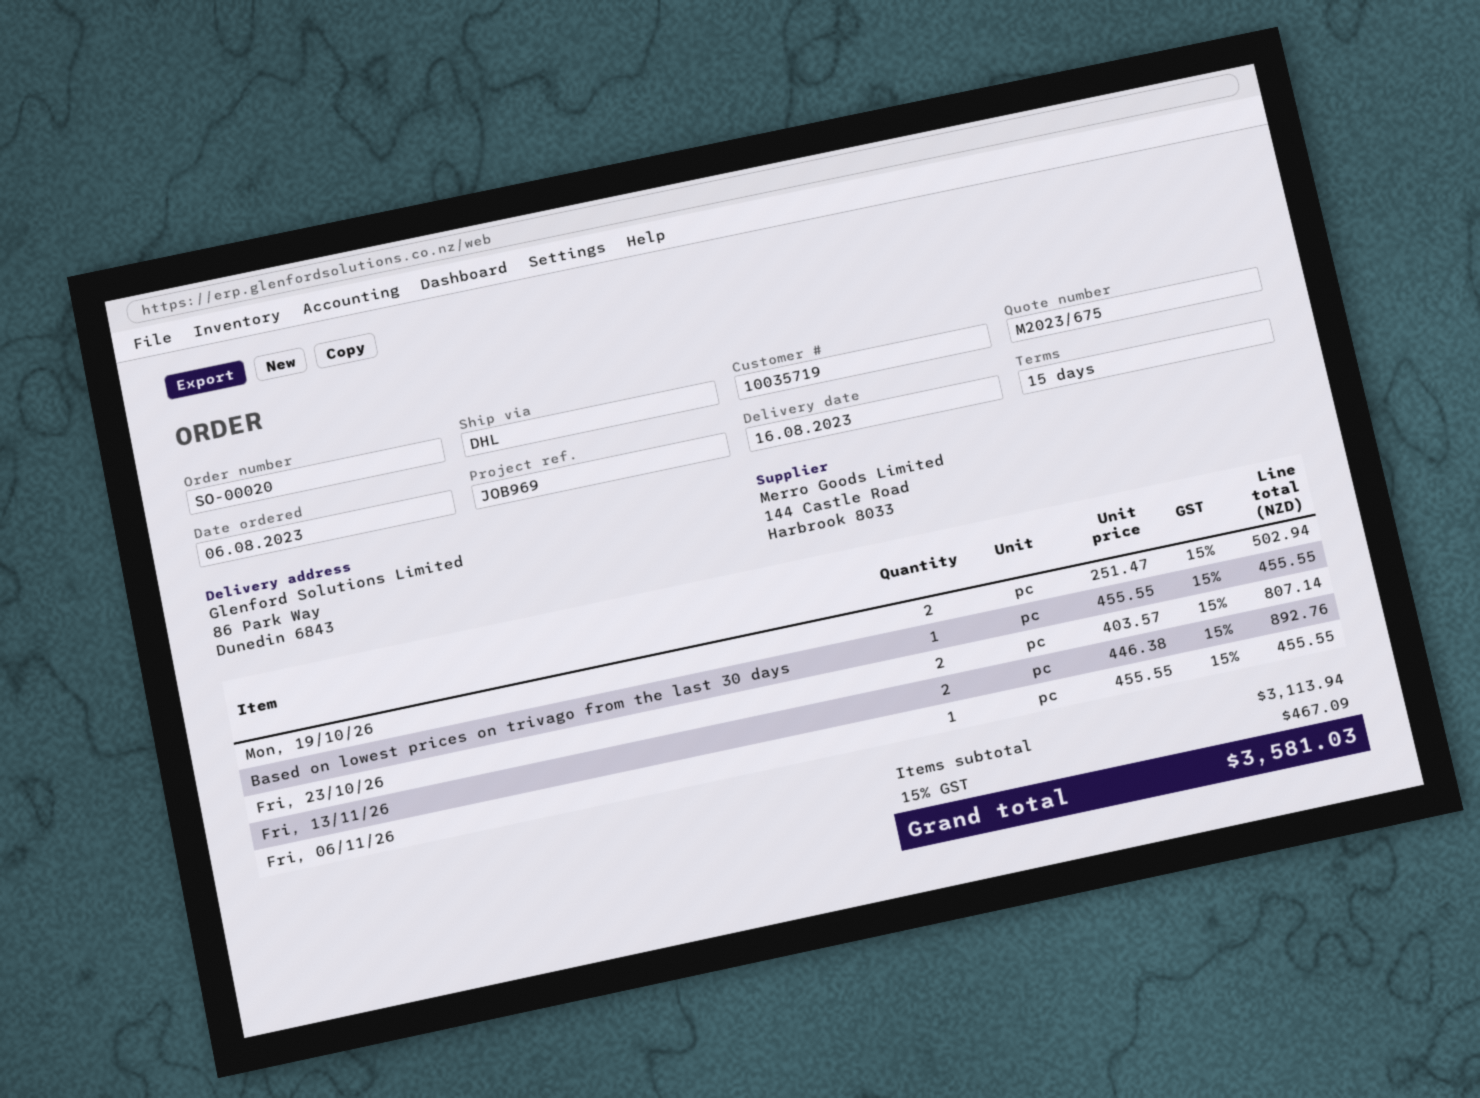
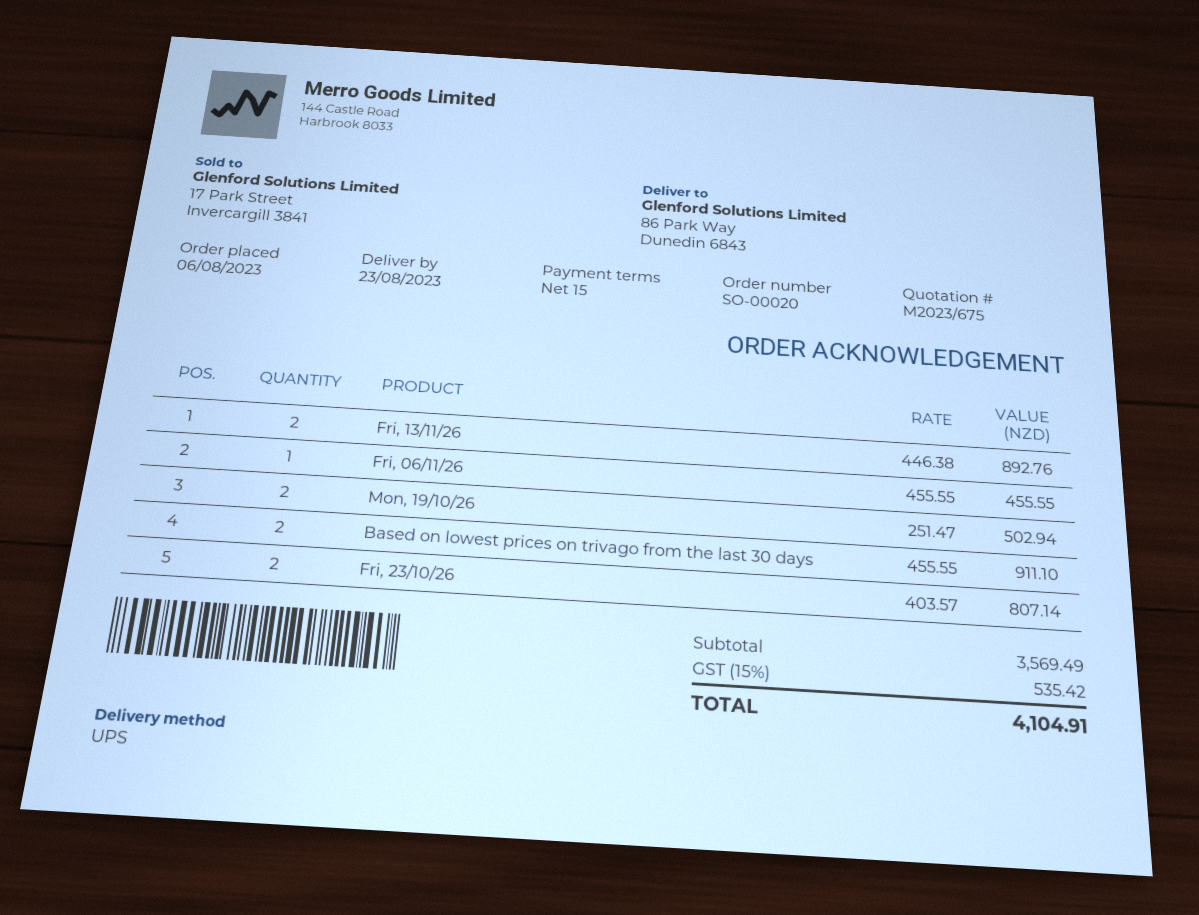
delivery date: 2023-08-16 -> 2023-08-23
shipping method: DHL -> UPS
Based on lowest prices on trivago from the last 30 days: 1 x 455.55 = 455.55 -> 2 x 455.55 = 911.10
subtotal: 3113.94 -> 3569.49
tax: 15% = 467.09 -> 15% = 535.42
total: 3581.03 -> 4104.91

